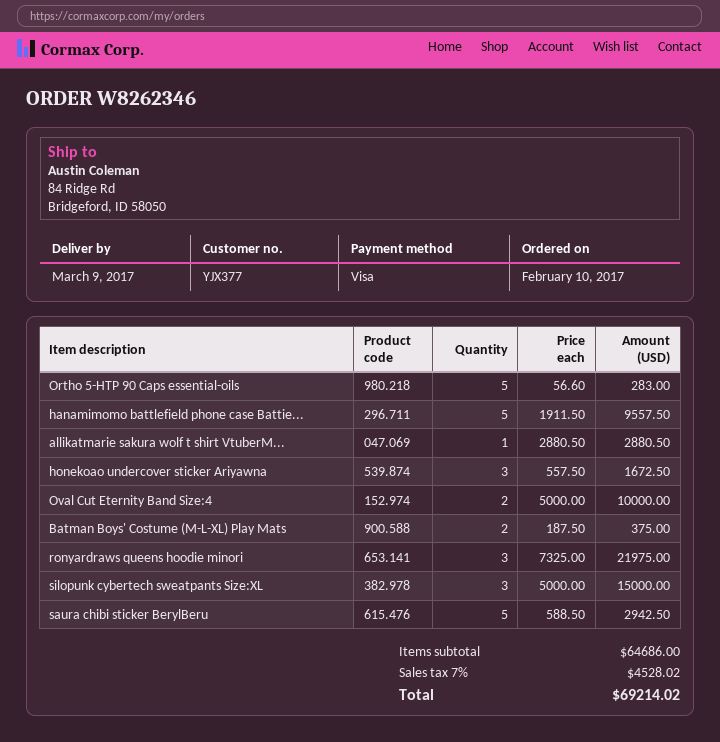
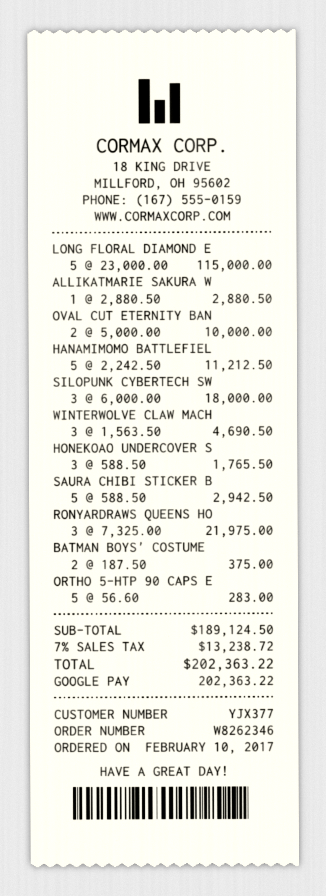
payment method: Visa -> Google Pay
hanamimomo battlefield phone case Battie...: 5 x 1911.50 = 9557.50 -> 5 x 2242.50 = 11212.50
honekoao undercover sticker Ariyawna: 3 x 557.50 = 1672.50 -> 3 x 588.50 = 1765.50
silopunk cybertech sweatpants Size:XL: 3 x 5000.00 = 15000.00 -> 3 x 6000.00 = 18000.00
LONG FLORAL DIAMOND E: none -> 5 x 23000.00 = 115000.00
WINTERWOLVE CLAW MACH: none -> 3 x 1563.50 = 4690.50
subtotal: 64686.00 -> 189124.50
tax: 7% = 4528.02 -> 7% = 13238.72
total: 69214.02 -> 202363.22

